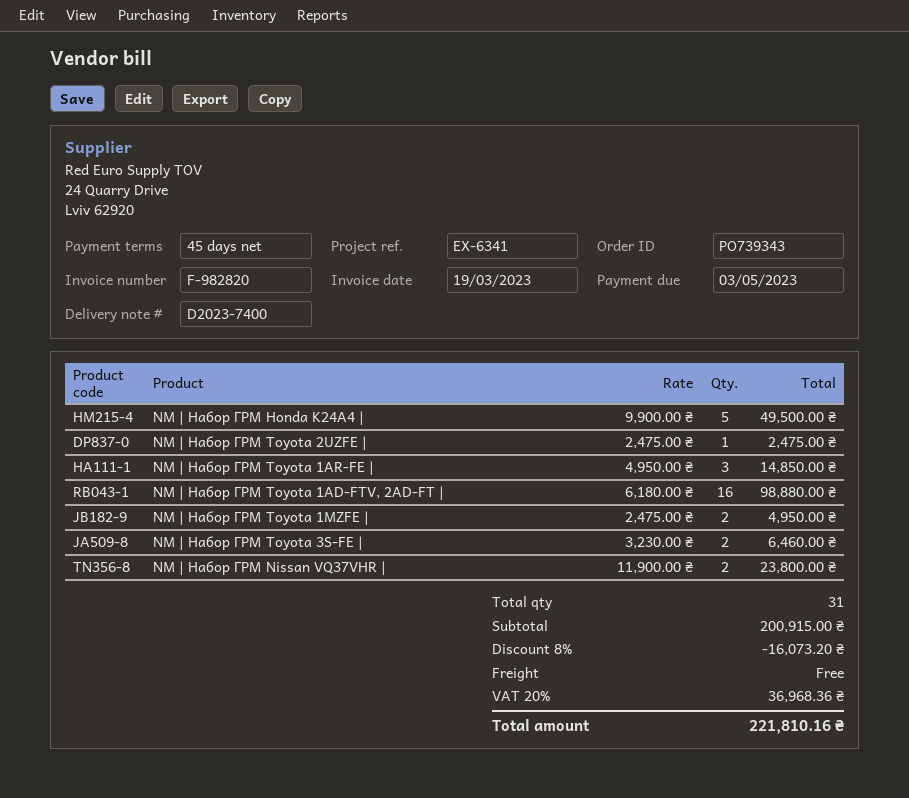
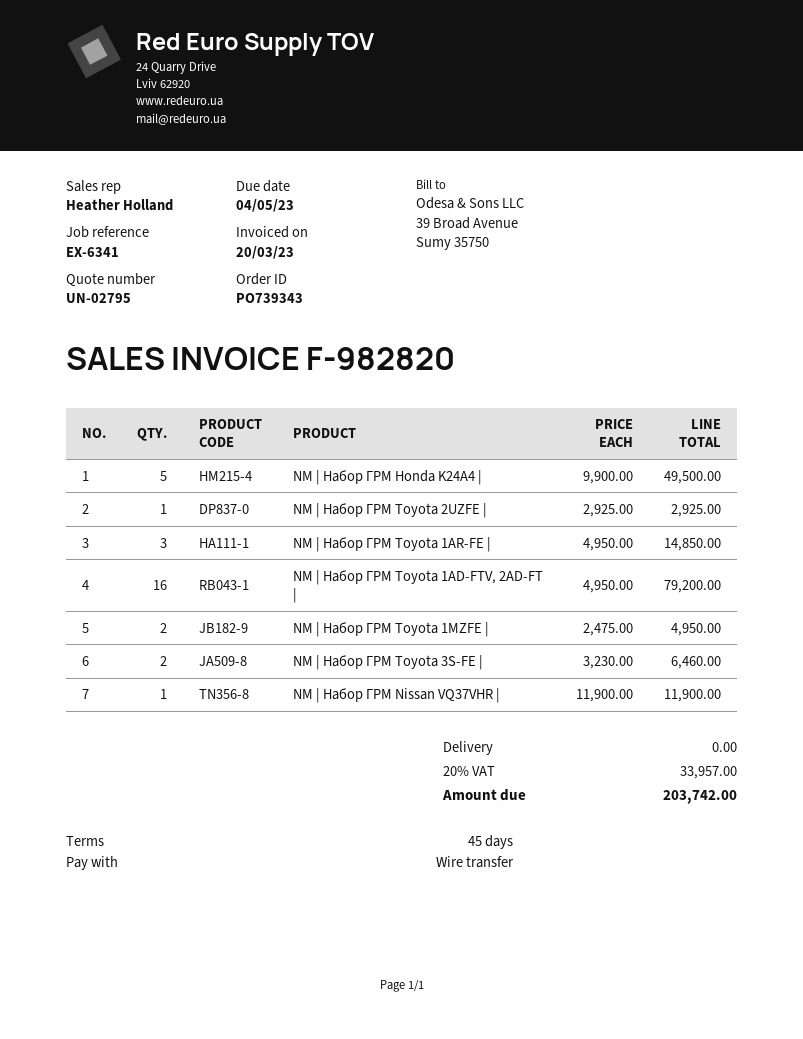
invoice date: 2023-03-19 -> 2023-03-20
due date: 2023-05-03 -> 2023-05-04
NM | Набор ГРМ Toyota 2UZFE |: 1 x 2475.00 = 2475.00 -> 1 x 2925.00 = 2925.00
NM | Набор ГРМ Toyota 1AD-FTV, 2AD-FT |: 16 x 6180.00 = 98880.00 -> 16 x 4950.00 = 79200.00
NM | Набор ГРМ Nissan VQ37VHR |: 2 x 11900.00 = 23800.00 -> 1 x 11900.00 = 11900.00
discount: 8% = 16073.20 -> none
tax: 20% = 36968.36 -> 20% = 33957.00
total: 221810.16 -> 203742.00

